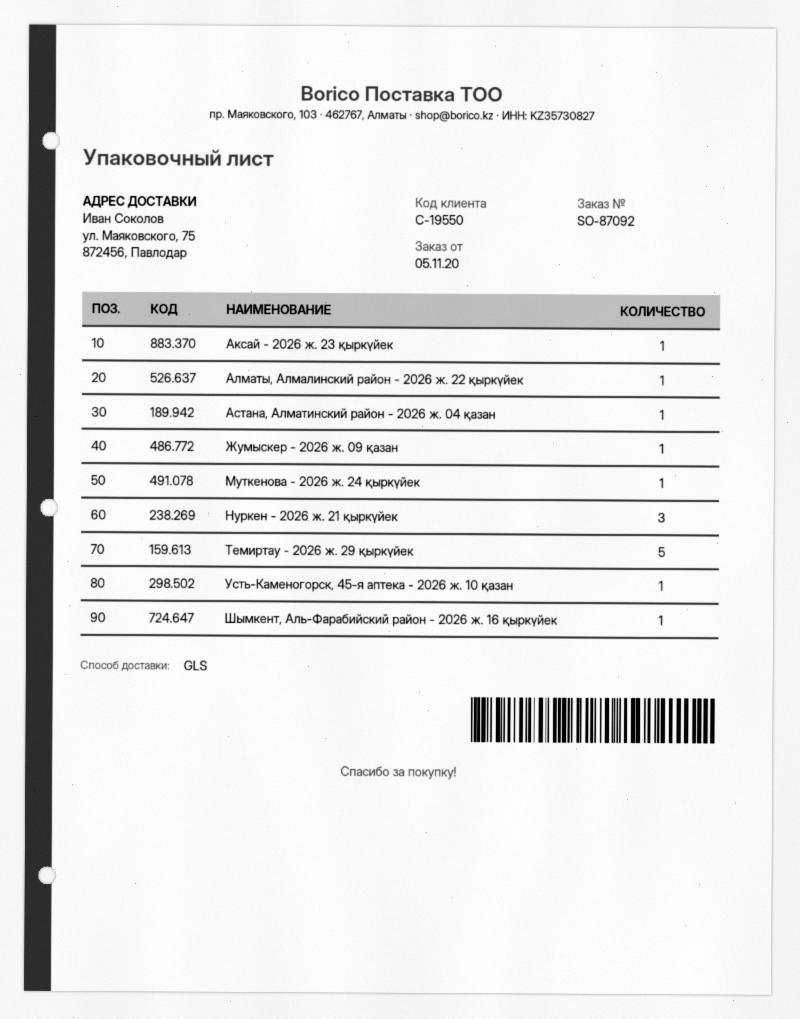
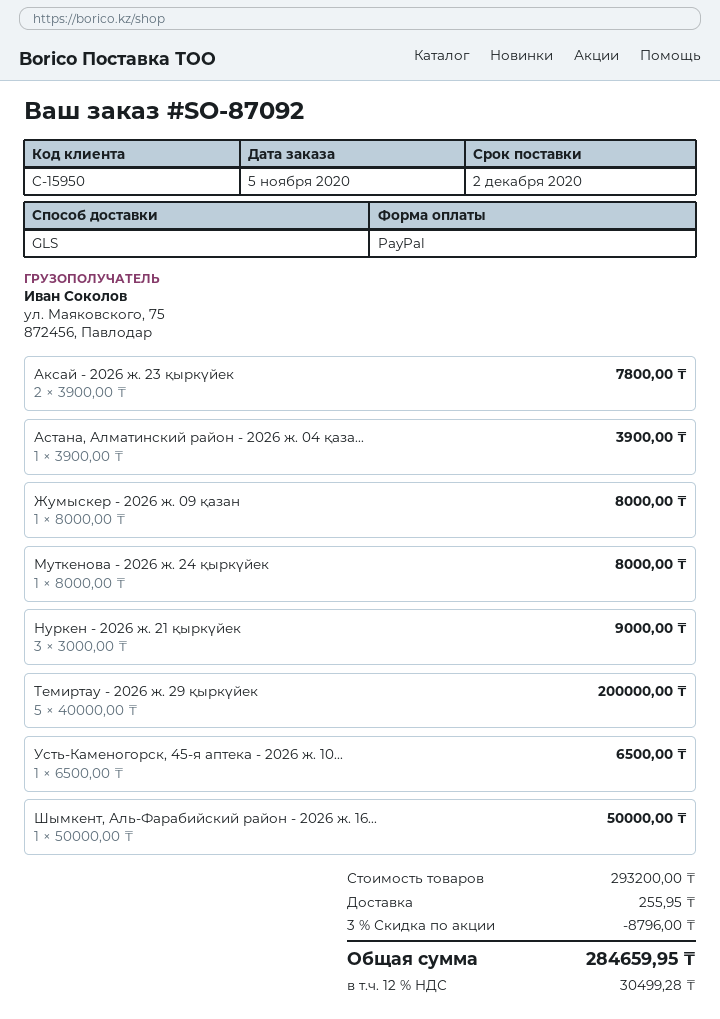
customer number: C-19550 -> C-15950
Аксай - 2026 ж. 23 қыркүйек: 1 -> 2
Алматы, Алмалинский район - 2026 ж. 22 қыркүйек: 1 -> none

